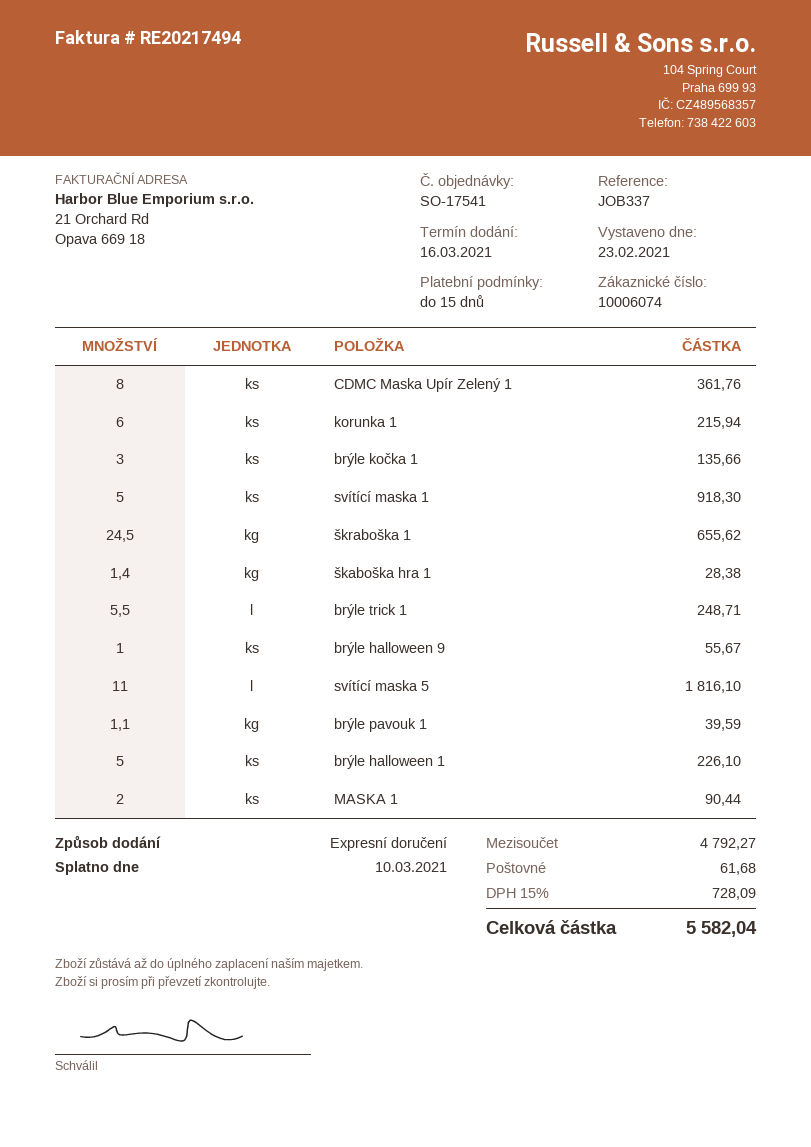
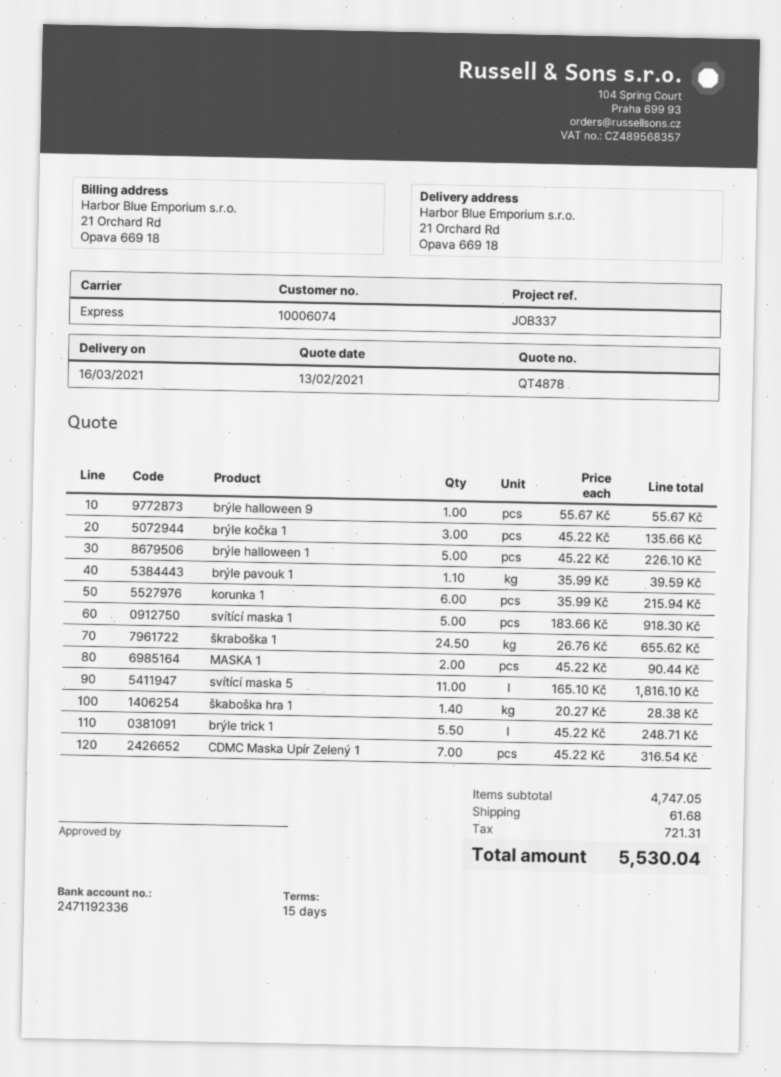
CDMC Maska Upír Zelený 1: 8 for 361.76 -> 7 for 316.54
subtotal: 4792.27 -> 4747.05
tax: 728.09 -> 721.31
total: 5582.04 -> 5530.04

